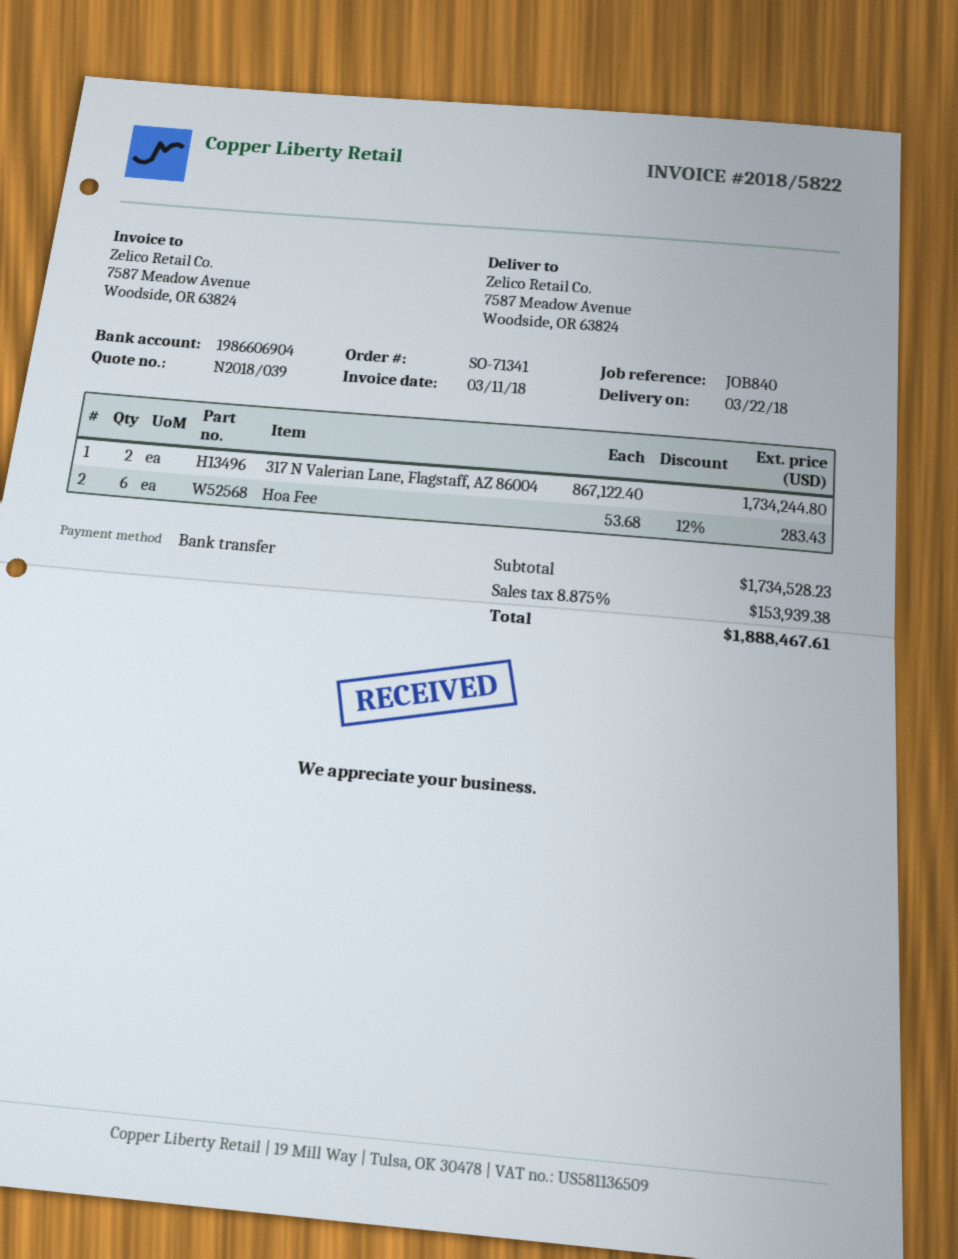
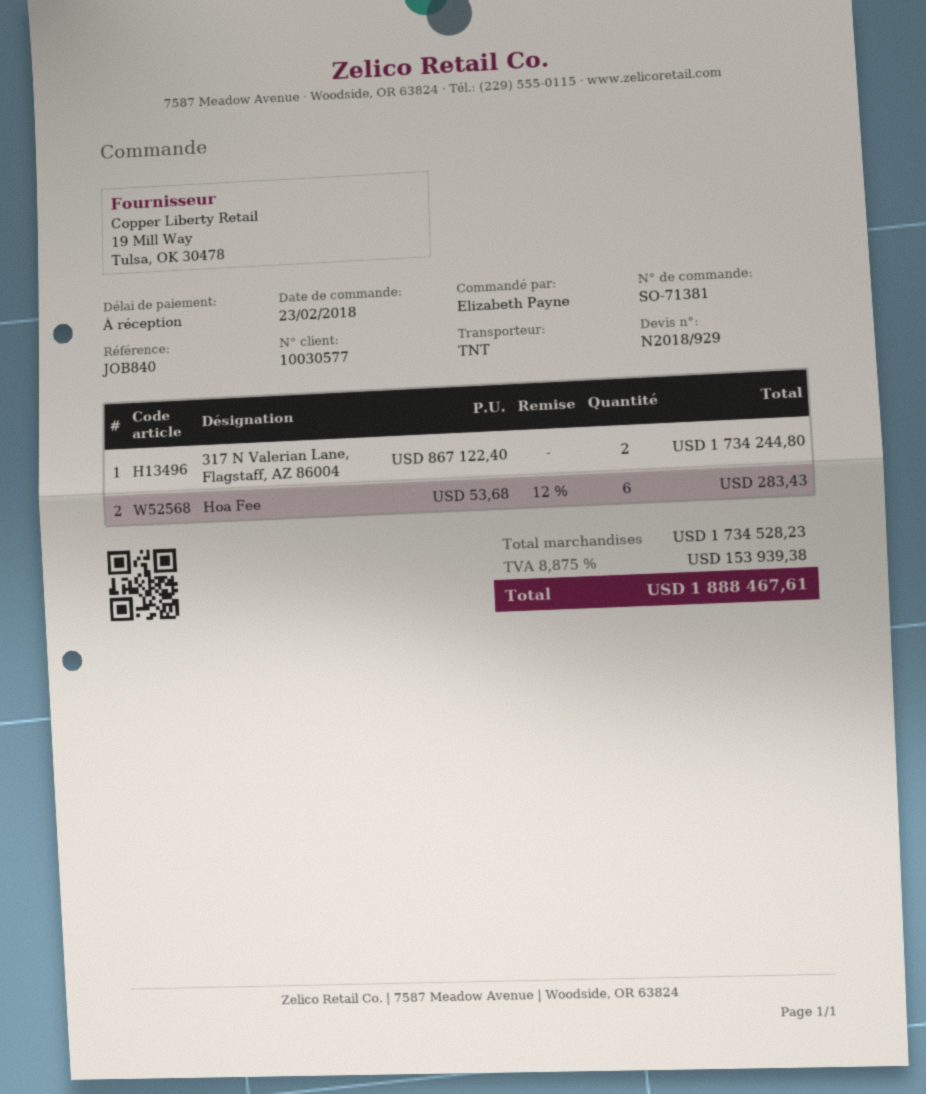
quote number: N2018/039 -> N2018/929
order number: SO-71341 -> SO-71381

